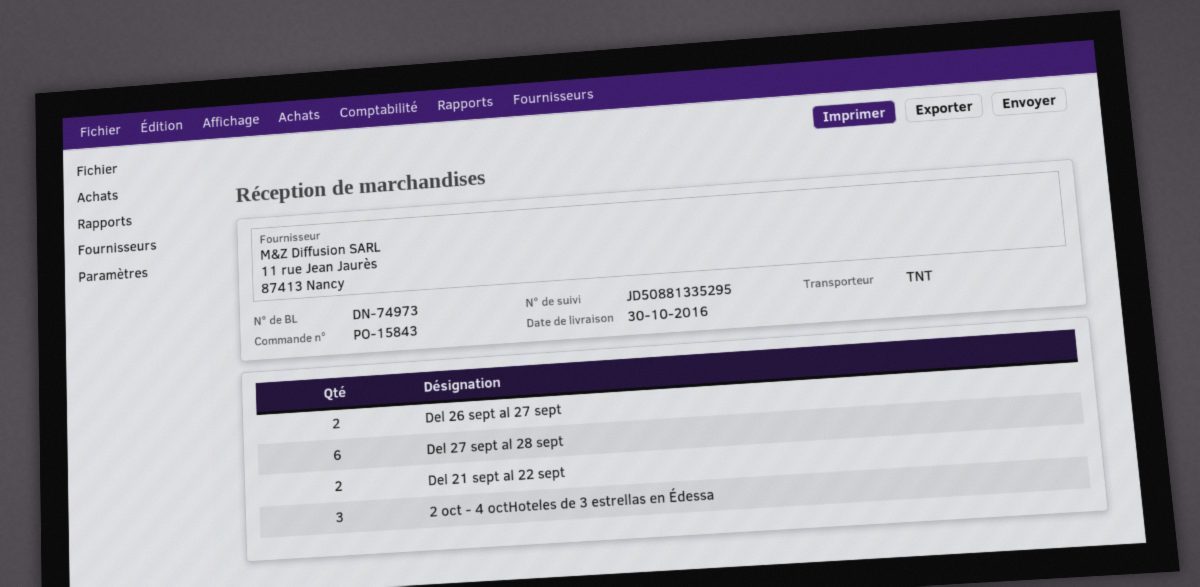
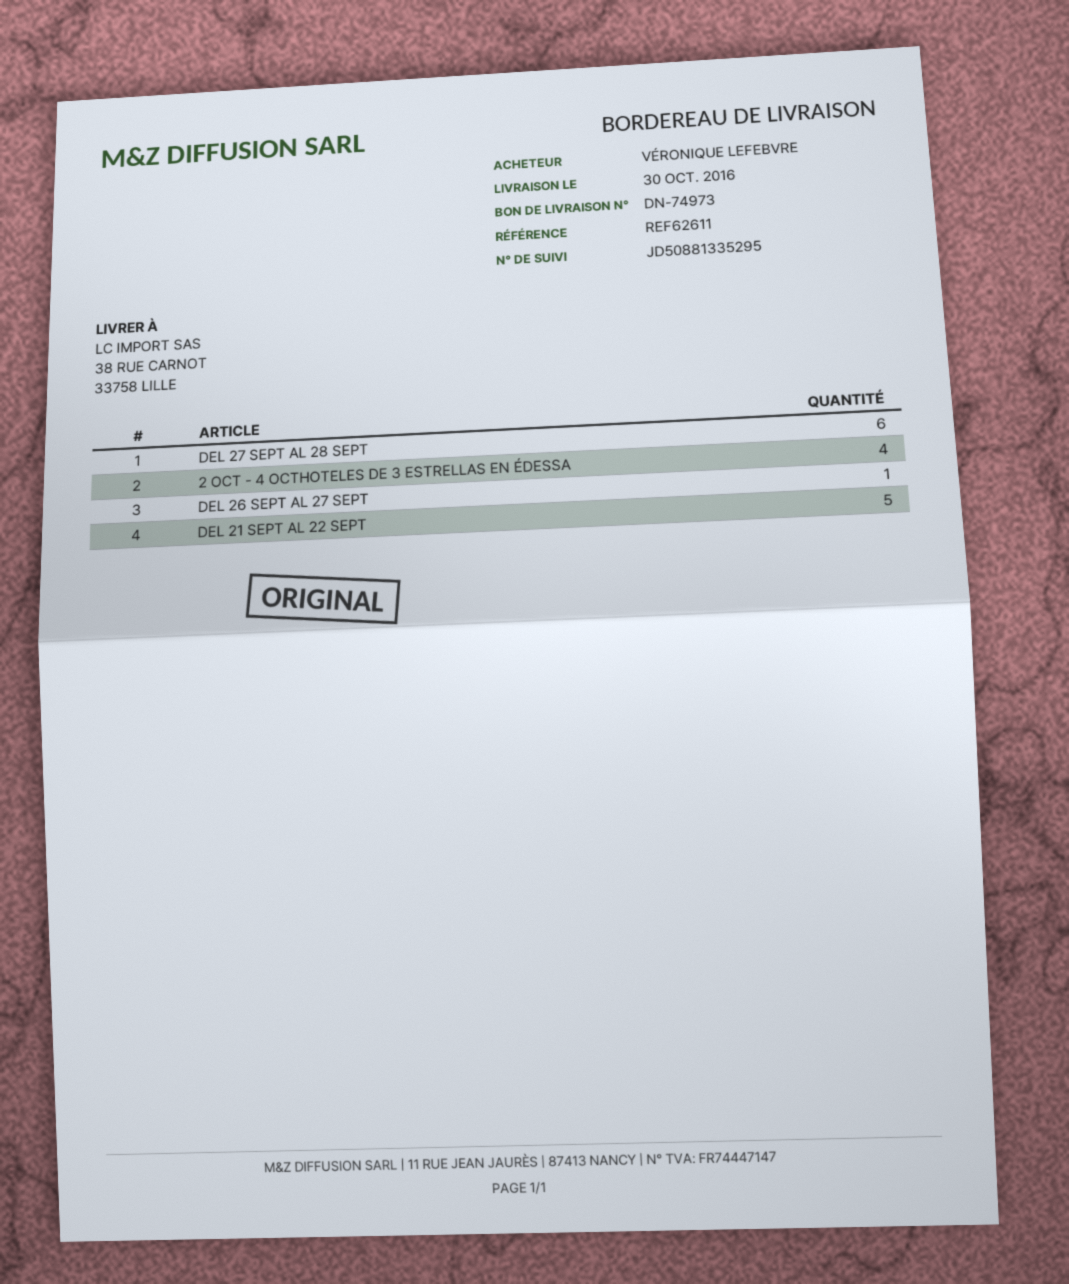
Del 26 sept al 27 sept: 2 -> 1
Del 21 sept al 22 sept: 2 -> 5
2 oct - 4 octHoteles de 3 estrellas en Édessa: 3 -> 4

